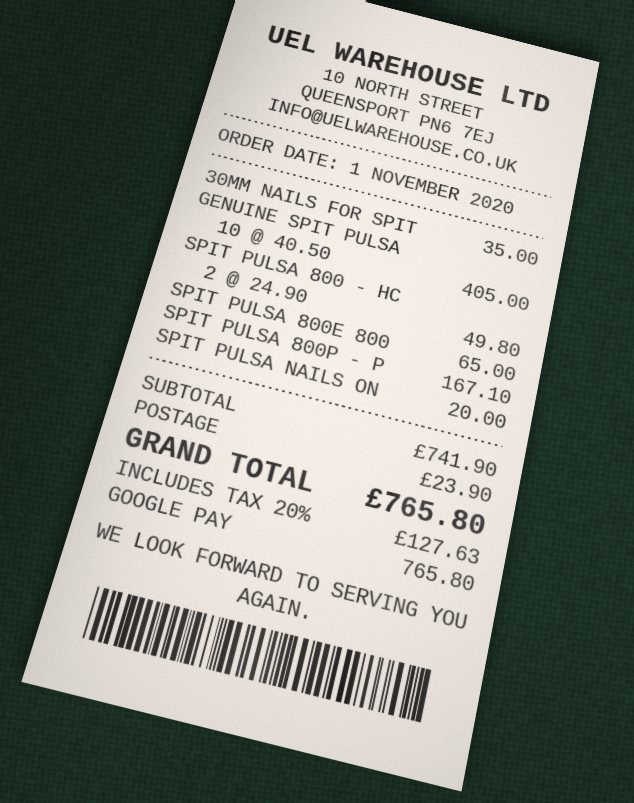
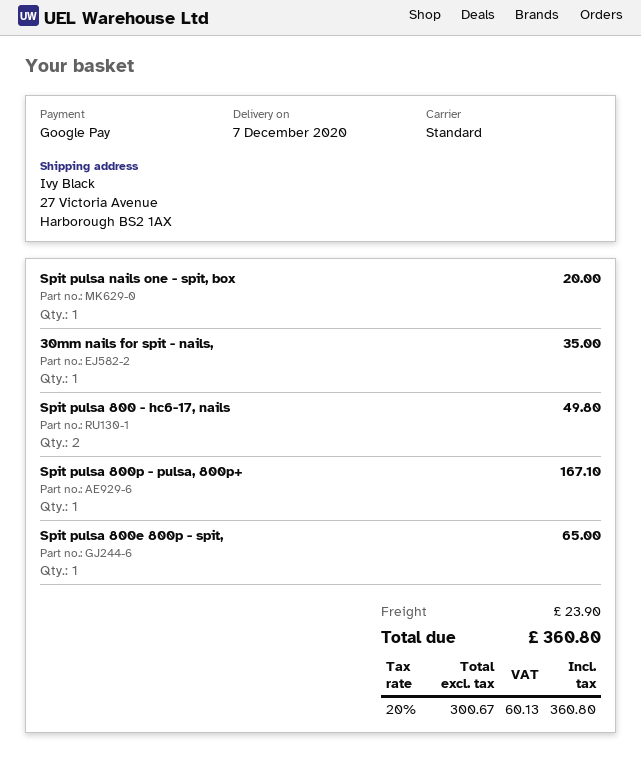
GENUINE SPIT PULSA: 10 for 405.00 -> none
tax: 20% = 127.63 -> 20% = 60.13
total: 765.80 -> 360.80

